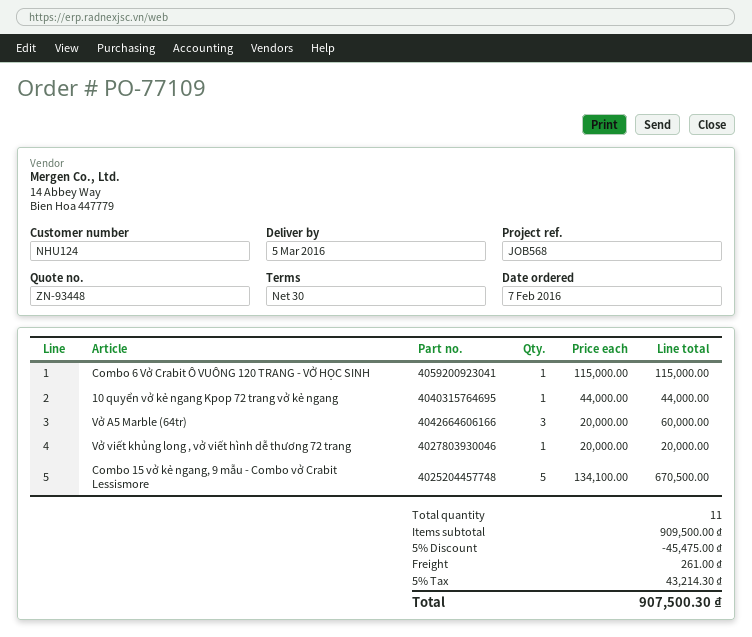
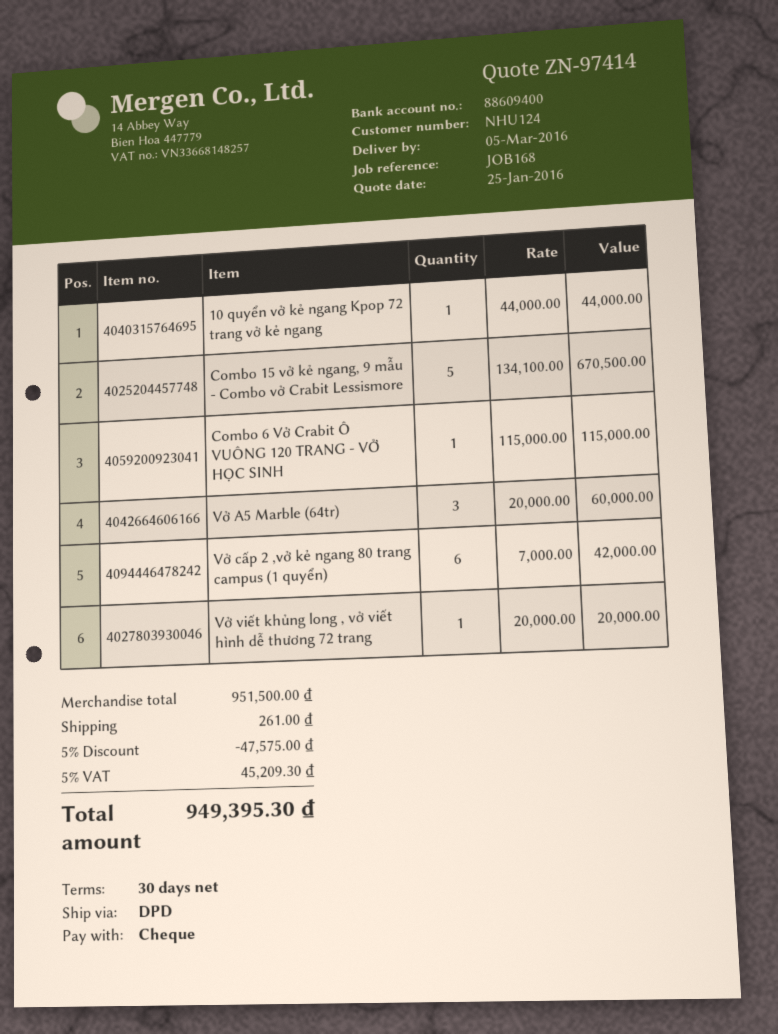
quote number: ZN-93448 -> ZN-97414
reference: JOB568 -> JOB168
Vở cấp 2 ,vở kẻ ngang 80 trang campus (1 quyển): none -> 6 x 7000.00 = 42000.00
subtotal: 909500.00 -> 951500.00
discount: 5% = 45475.00 -> 5% = 47575.00
tax: 5% = 43214.30 -> 5% = 45209.30
total: 907500.30 -> 949395.30

